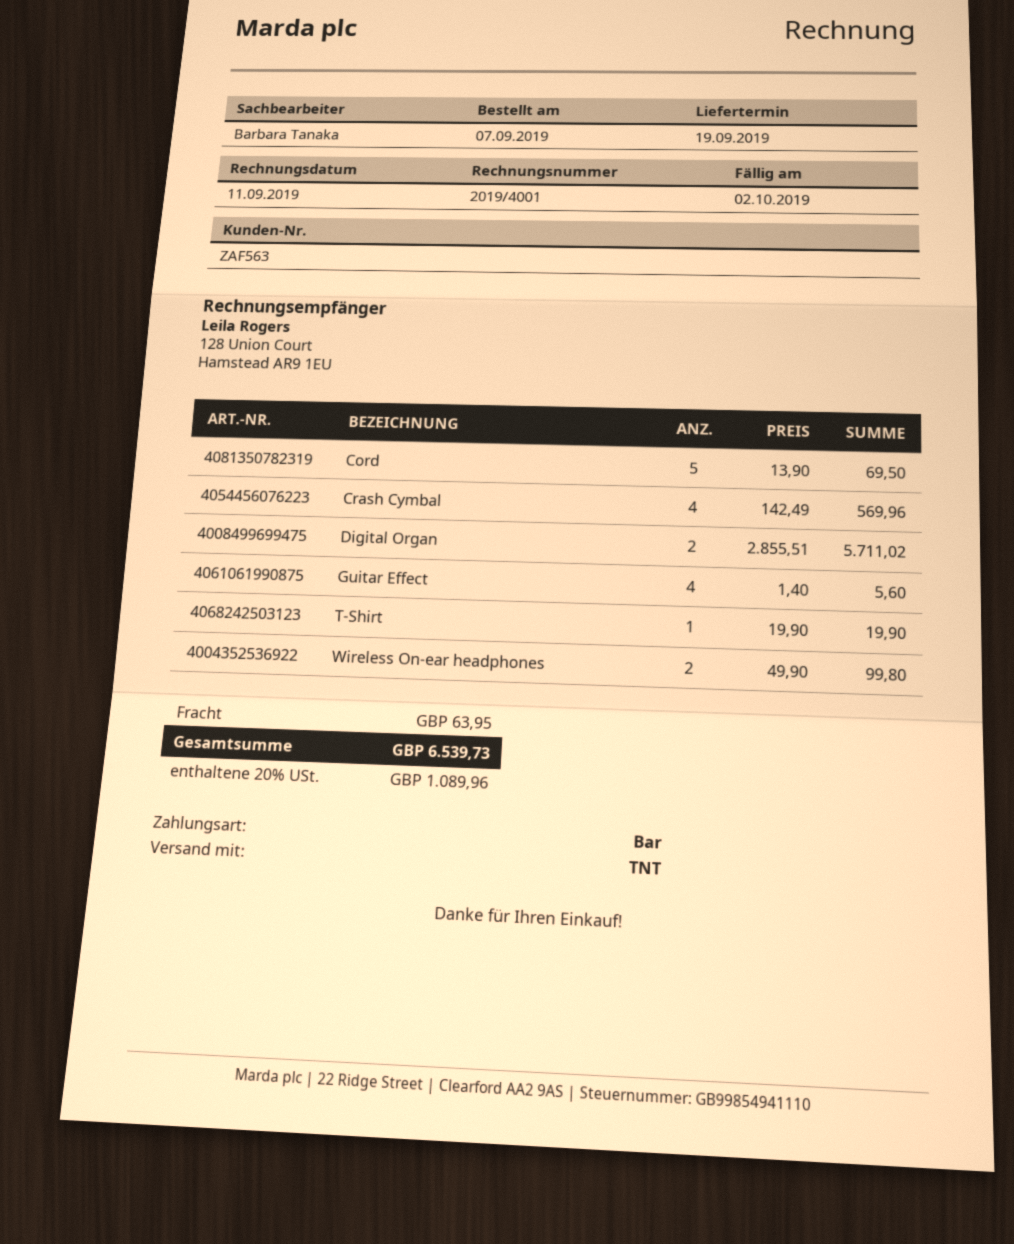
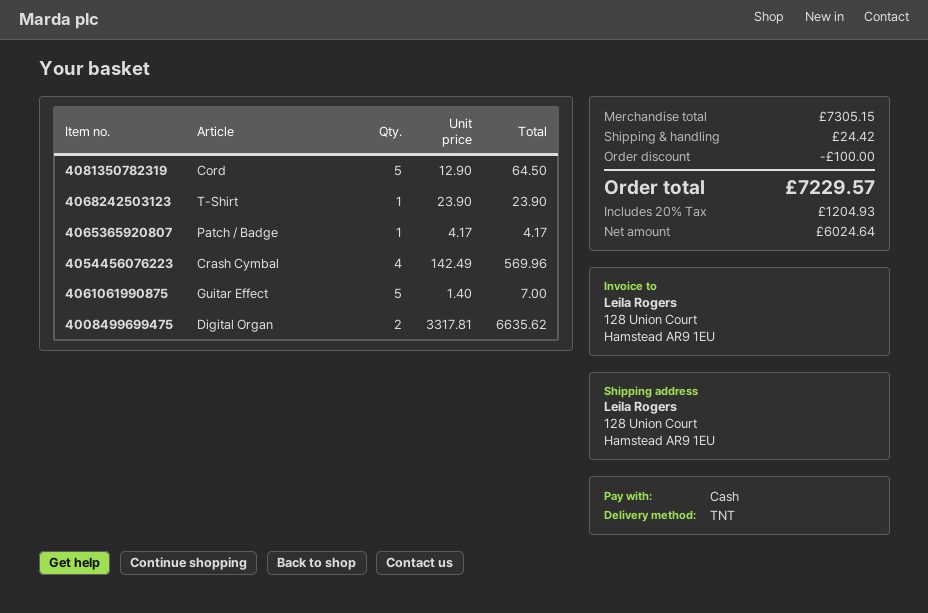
Cord: 5 x 13.90 = 69.50 -> 5 x 12.90 = 64.50
Digital Organ: 2 x 2855.51 = 5711.02 -> 2 x 3317.81 = 6635.62
Guitar Effect: 4 x 1.40 = 5.60 -> 5 x 1.40 = 7.00
T-Shirt: 1 x 19.90 = 19.90 -> 1 x 23.90 = 23.90
Wireless On-ear headphones: 2 x 49.90 = 99.80 -> none
Patch / Badge: none -> 1 x 4.17 = 4.17
discount: none -> 100.00
shipping: 63.95 -> 24.42
tax: 20% = 1089.96 -> 20% = 1204.93
total: 6539.73 -> 7229.57

